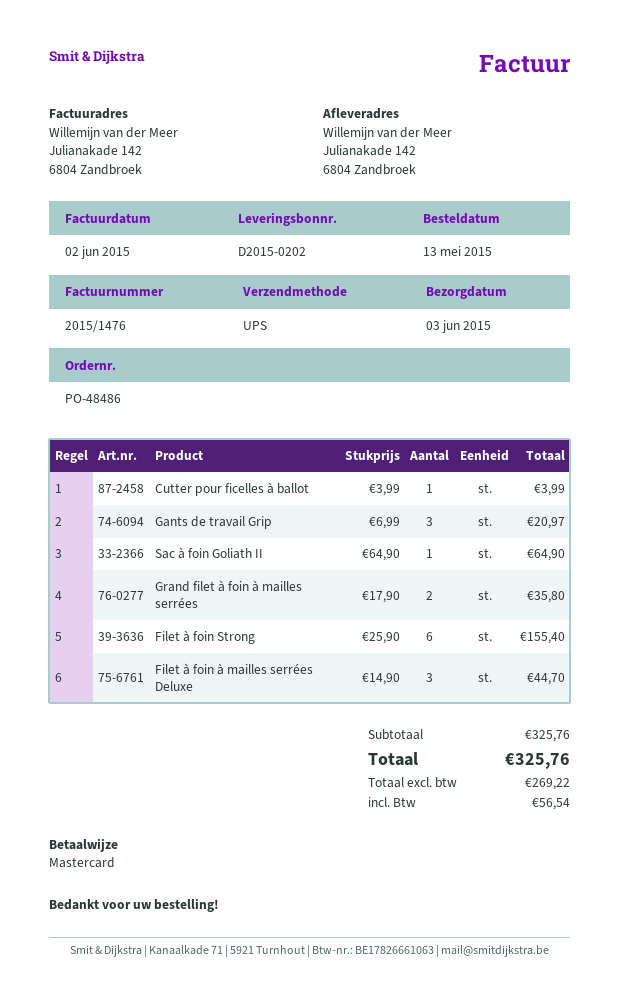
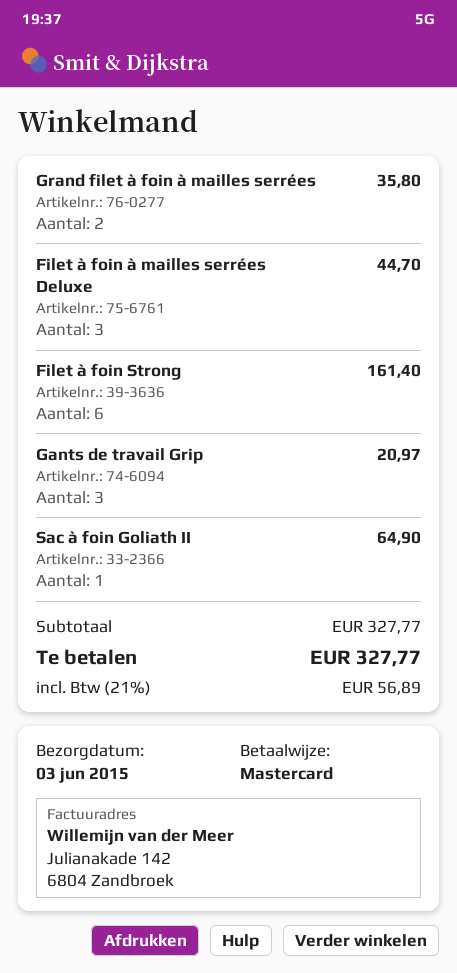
Cutter pour ficelles à ballot: 1 for 3.99 -> none
Filet à foin Strong: 6 for 155.40 -> 6 for 161.40
subtotal: 325.76 -> 327.77
tax: 56.54 -> 56.89
total: 325.76 -> 327.77

